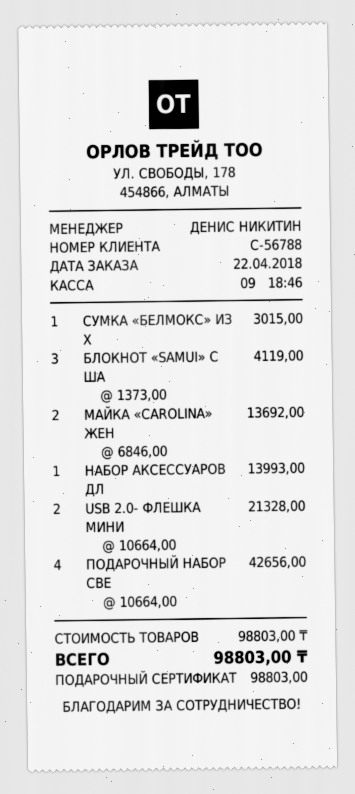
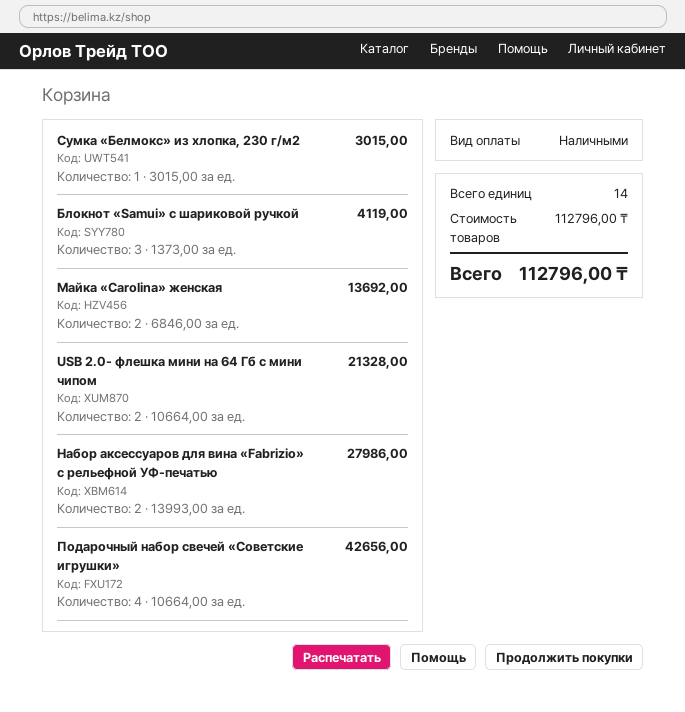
payment method: gift card -> cash
НАБОР АКСЕССУАРОВ ДЛ: 1 x 13993.00 = 13993.00 -> 2 x 13993.00 = 27986.00
subtotal: 98803.00 -> 112796.00
total: 98803.00 -> 112796.00

